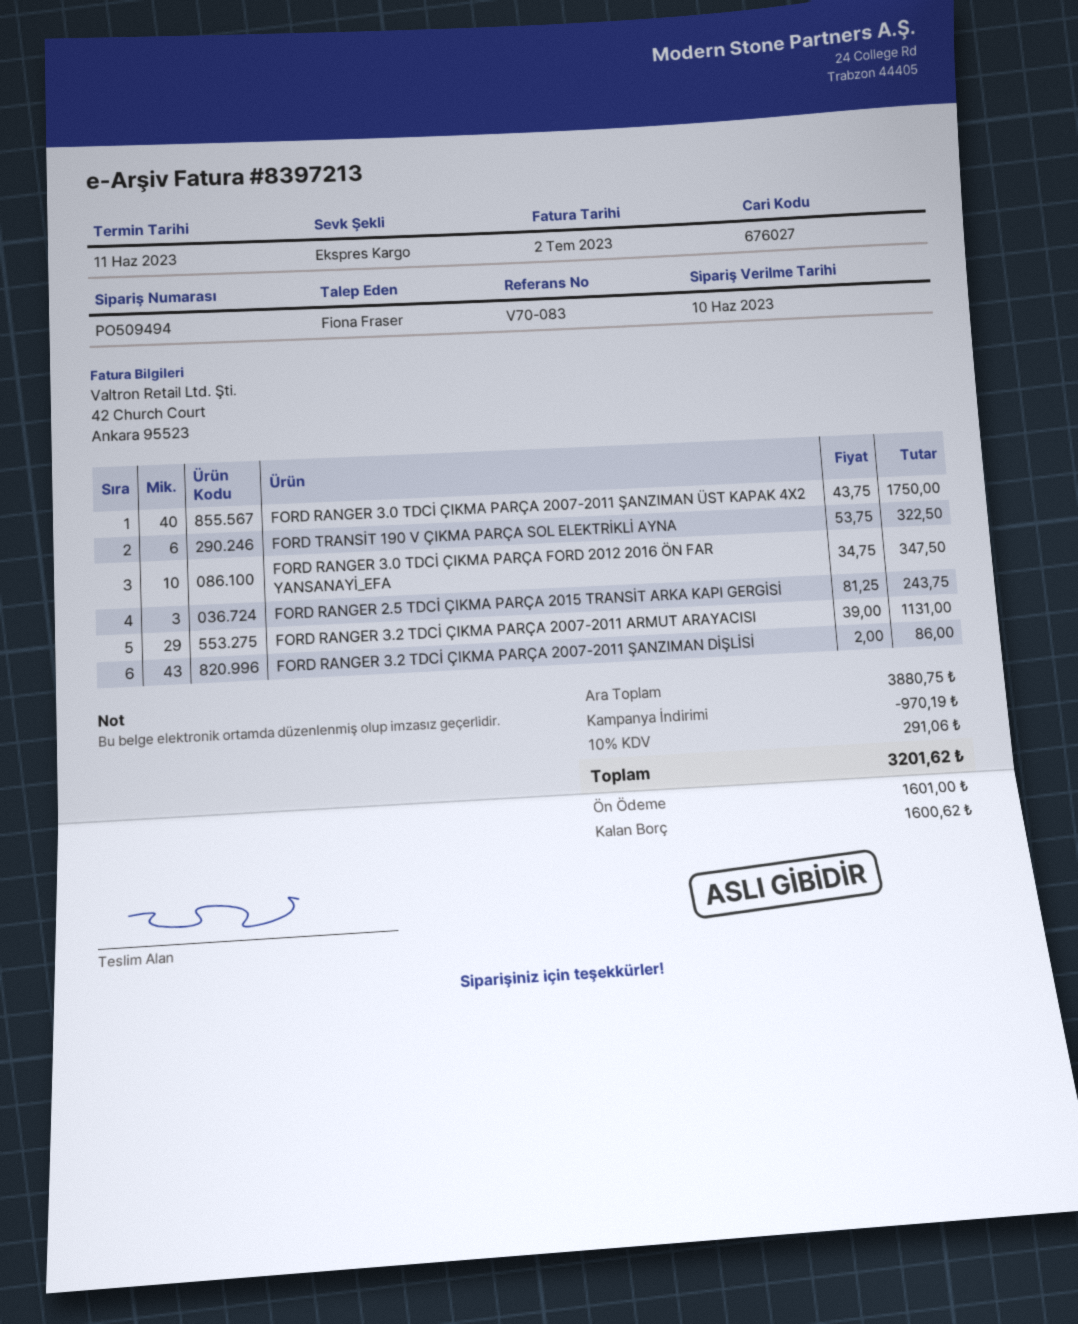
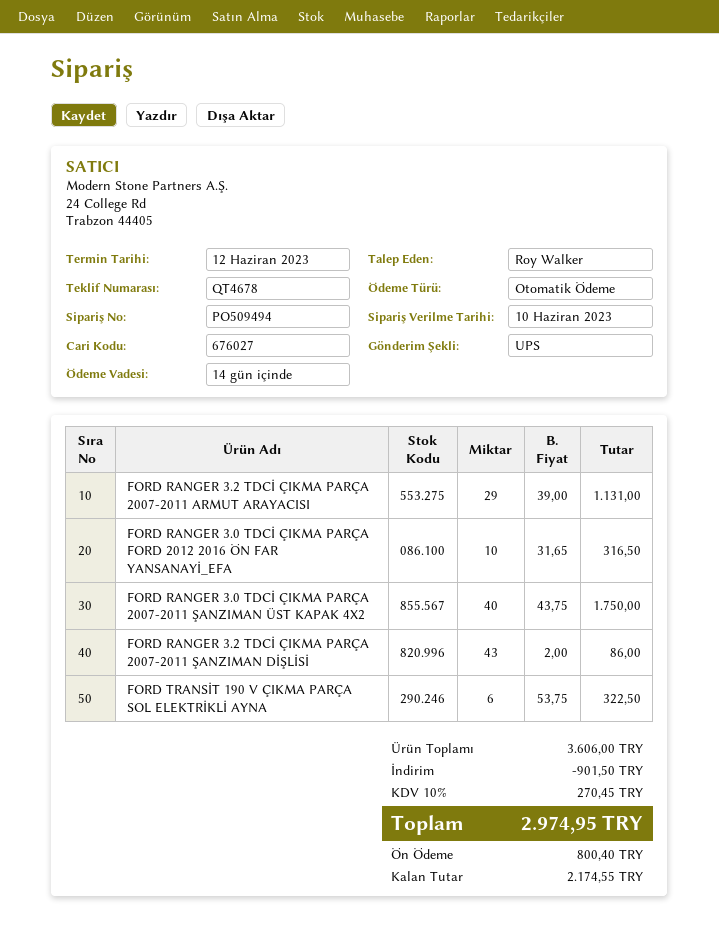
delivery date: 2023-06-11 -> 2023-06-12
ordered by: Fiona Fraser -> Roy Walker
shipping method: express -> UPS
FORD RANGER 3.0 TDCİ ÇIKMA PARÇA FORD 2012 2016 ÖN FAR YANSANAYİ_EFA: 10 x 34.75 = 347.50 -> 10 x 31.65 = 316.50
FORD RANGER 2.5 TDCİ ÇIKMA PARÇA 2015 TRANSİT ARKA KAPI GERGİSİ: 3 x 81.25 = 243.75 -> none
subtotal: 3880.75 -> 3606.00
discount: 970.19 -> 901.50
tax: 10% = 291.06 -> 10% = 270.45
total: 3201.62 -> 2974.95
deposit: 1601.00 -> 800.40
balance: 1600.62 -> 2174.55

